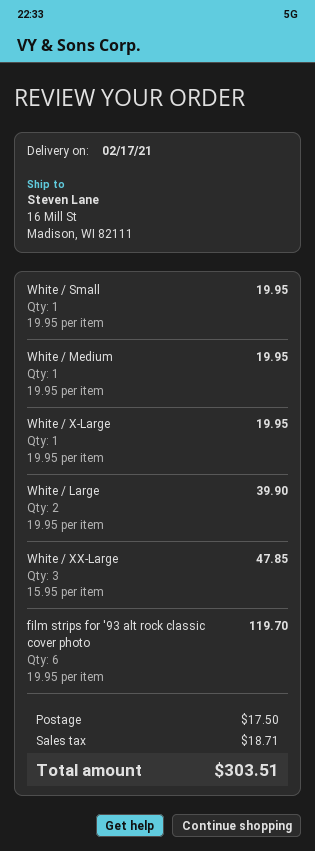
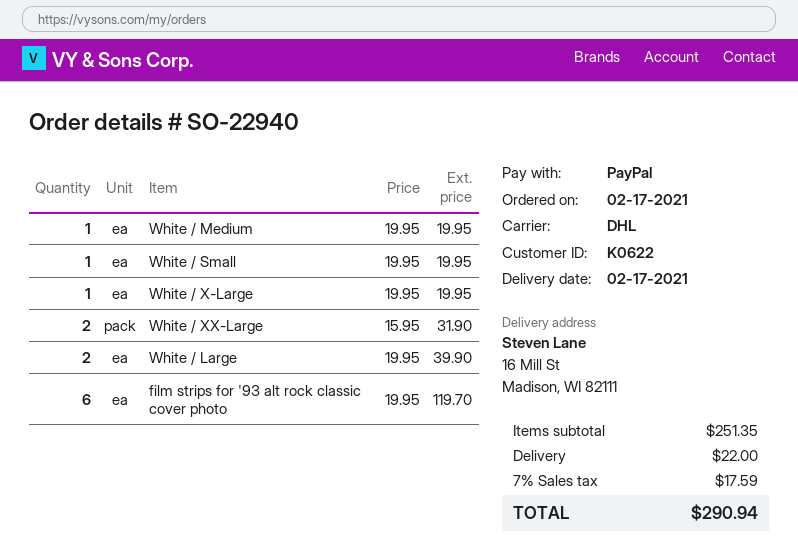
White / XX-Large: 3 x 15.95 = 47.85 -> 2 x 15.95 = 31.90
shipping: 17.50 -> 22.00
tax: 18.71 -> 17.59
total: 303.51 -> 290.94

